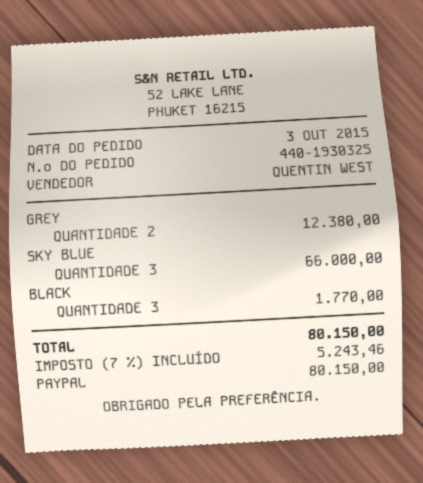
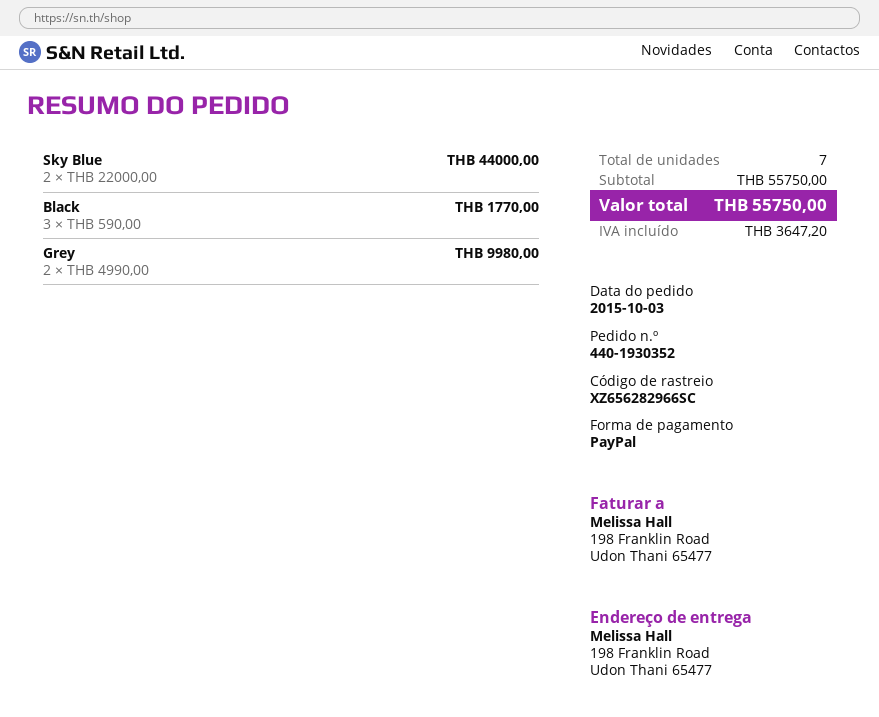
order number: 440-1930325 -> 440-1930352
GREY: 2 for 12380.00 -> 2 for 9980.00
SKY BLUE: 3 for 66000.00 -> 2 for 44000.00
tax: 5243.46 -> 3647.20
total: 80150.00 -> 55750.00

